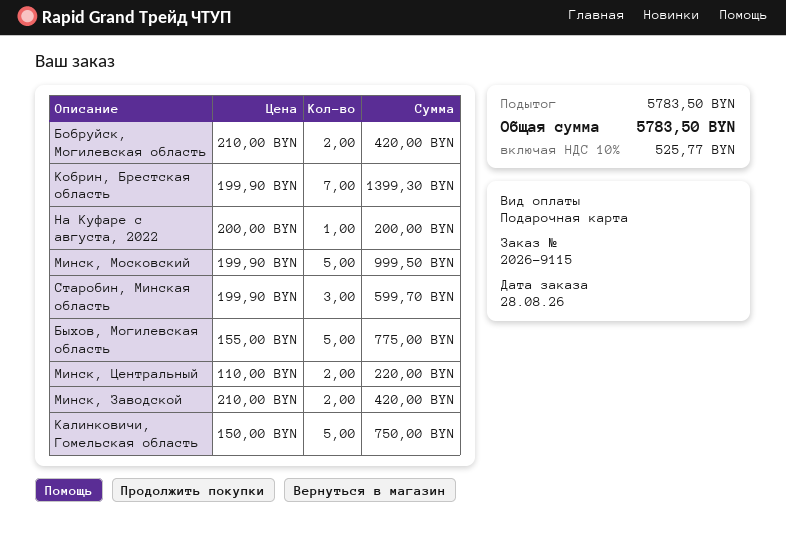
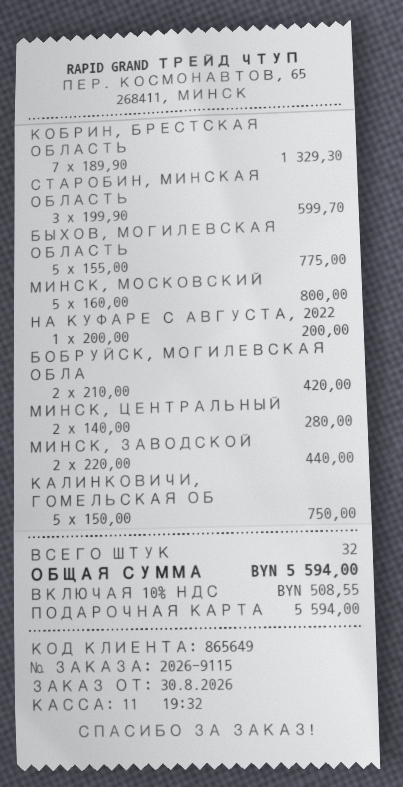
order date: 2026-08-28 -> 2026-08-30
Кобрин, Брестская область: 7 x 199.90 = 1399.30 -> 7 x 189.90 = 1329.30
Минск, Московский: 5 x 199.90 = 999.50 -> 5 x 160.00 = 800.00
Минск, Центральный: 2 x 110.00 = 220.00 -> 2 x 140.00 = 280.00
Минск, Заводской: 2 x 210.00 = 420.00 -> 2 x 220.00 = 440.00
tax: 10% = 525.77 -> 10% = 508.55
total: 5783.50 -> 5594.00

